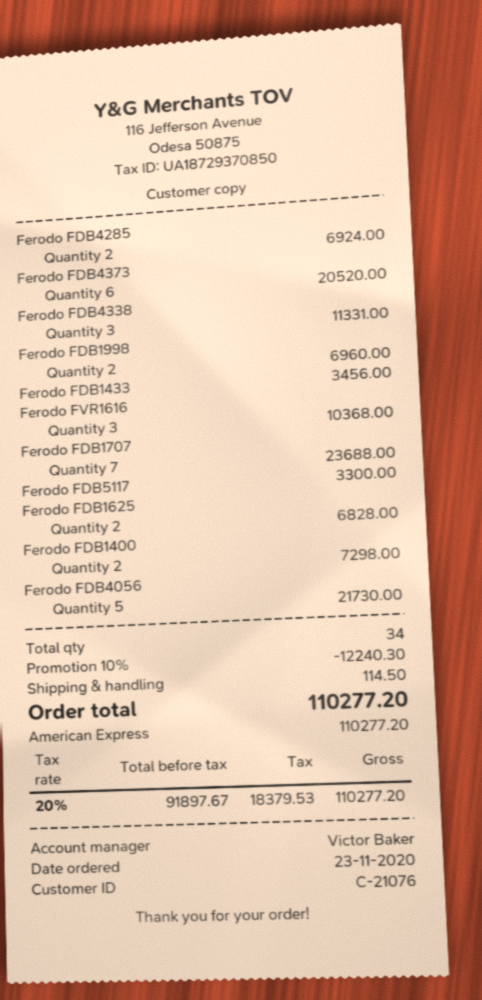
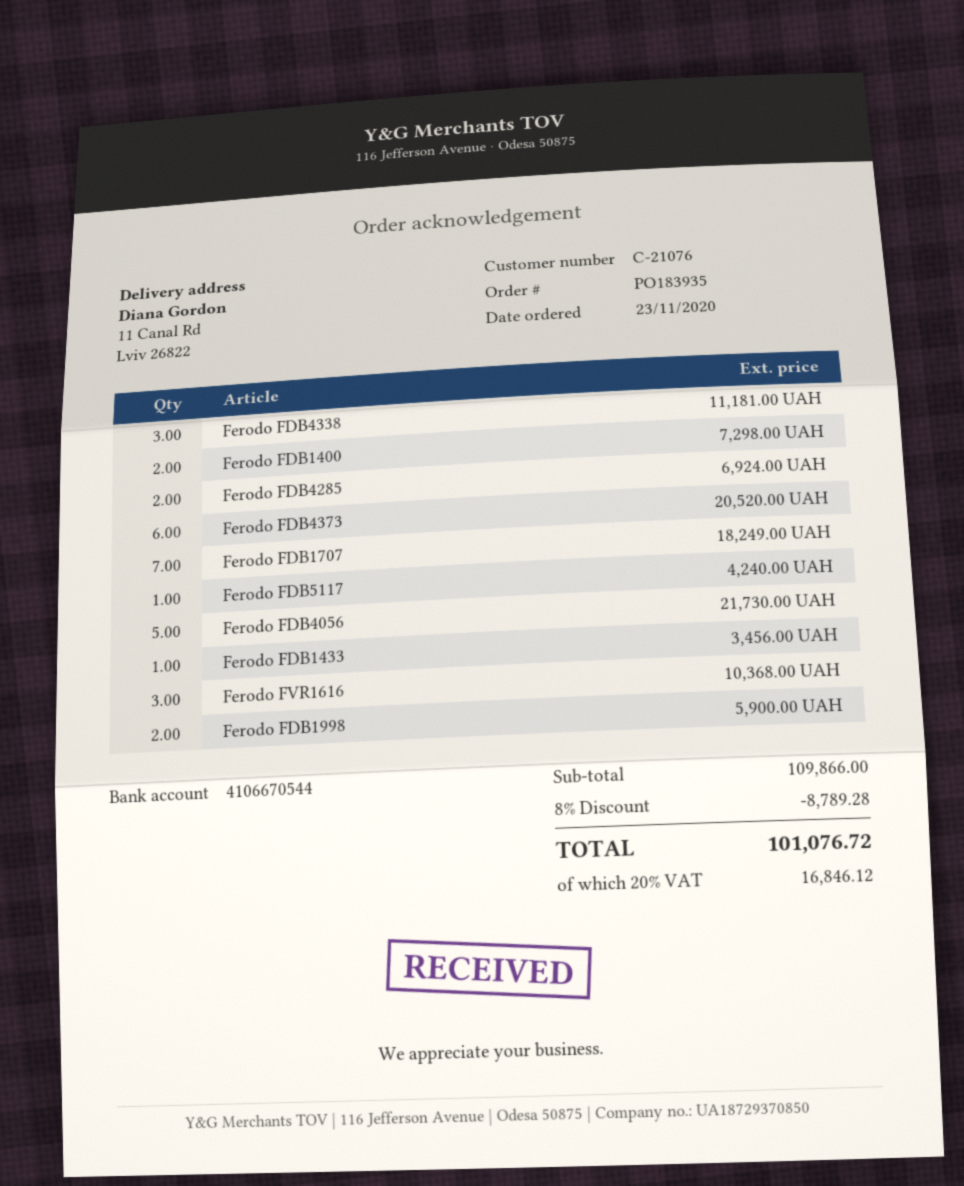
Ferodo FDB4338: 3 for 11331.00 -> 3 for 11181.00
Ferodo FDB1998: 2 for 6960.00 -> 2 for 5900.00
Ferodo FDB1707: 7 for 23688.00 -> 7 for 18249.00
Ferodo FDB5117: 1 for 3300.00 -> 1 for 4240.00
Ferodo FDB1625: 2 for 6828.00 -> none
discount: 10% = 12240.30 -> 8% = 8789.28
shipping: 114.50 -> none
tax: 20% = 18379.53 -> 20% = 16846.12
total: 110277.20 -> 101076.72

